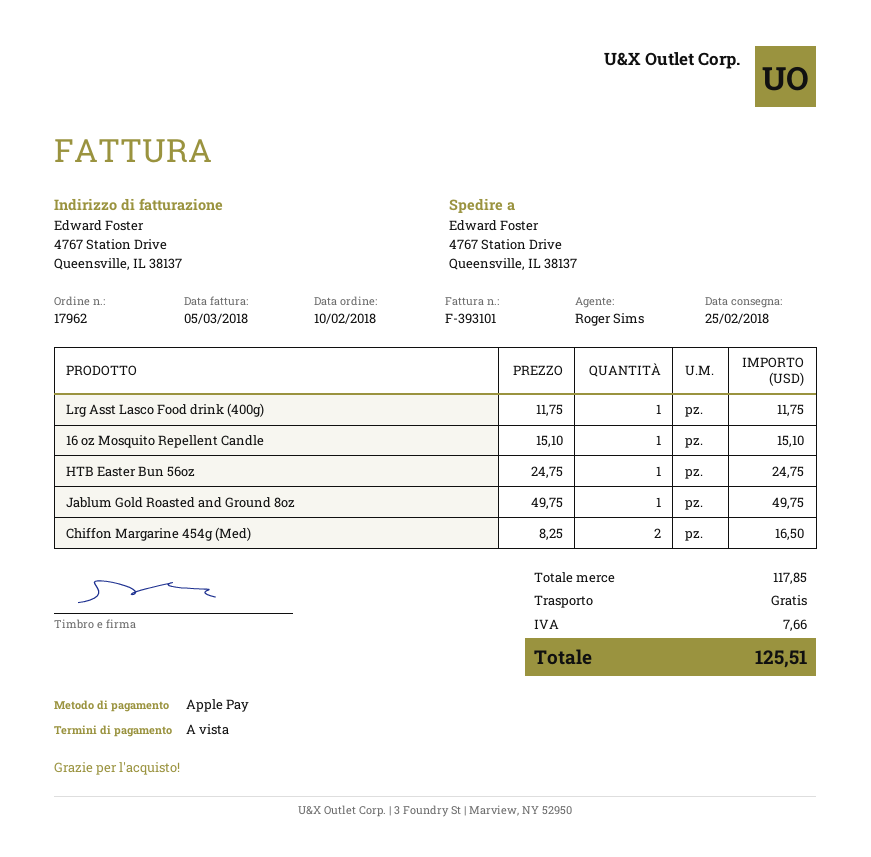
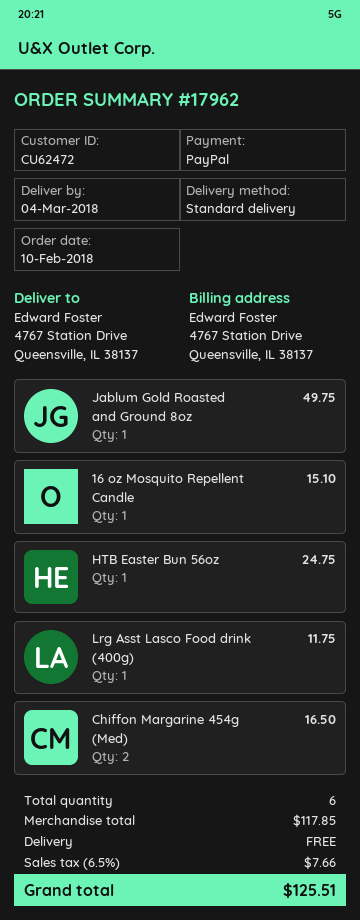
delivery date: 2018-02-25 -> 2018-03-04
payment method: Apple Pay -> PayPal

